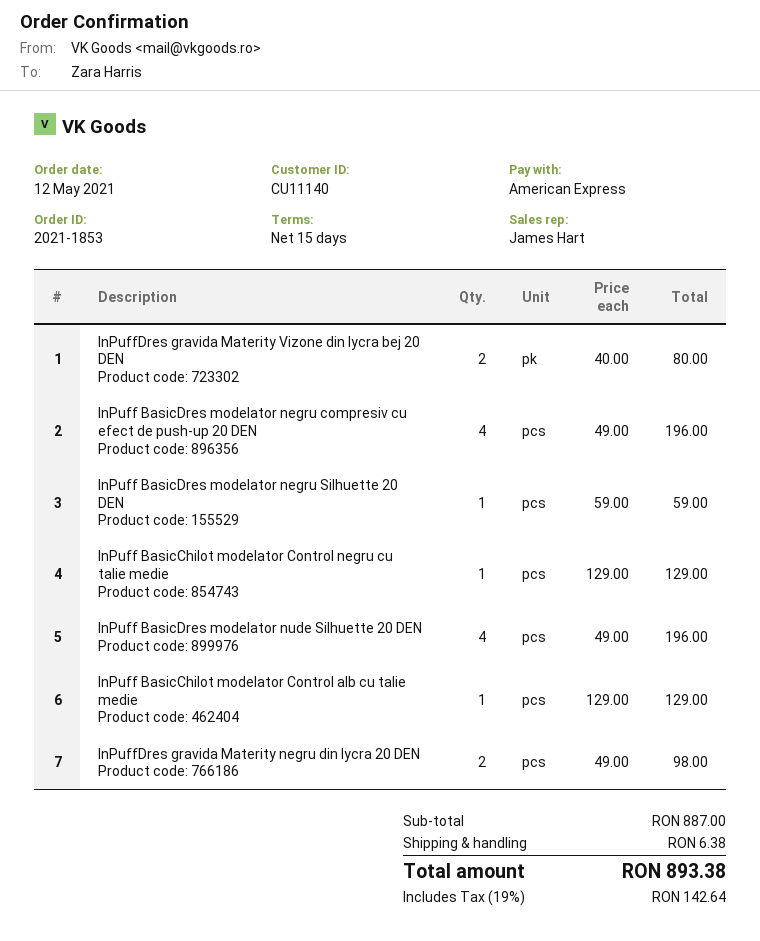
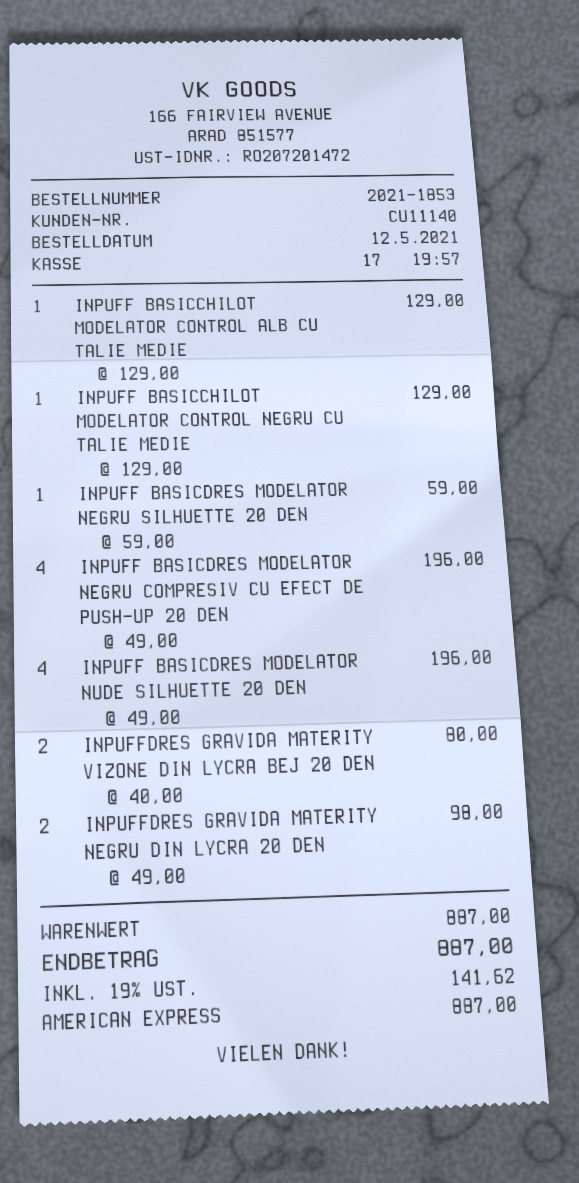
shipping: 6.38 -> none
tax: 19% = 142.64 -> 19% = 141.62
total: 893.38 -> 887.00

